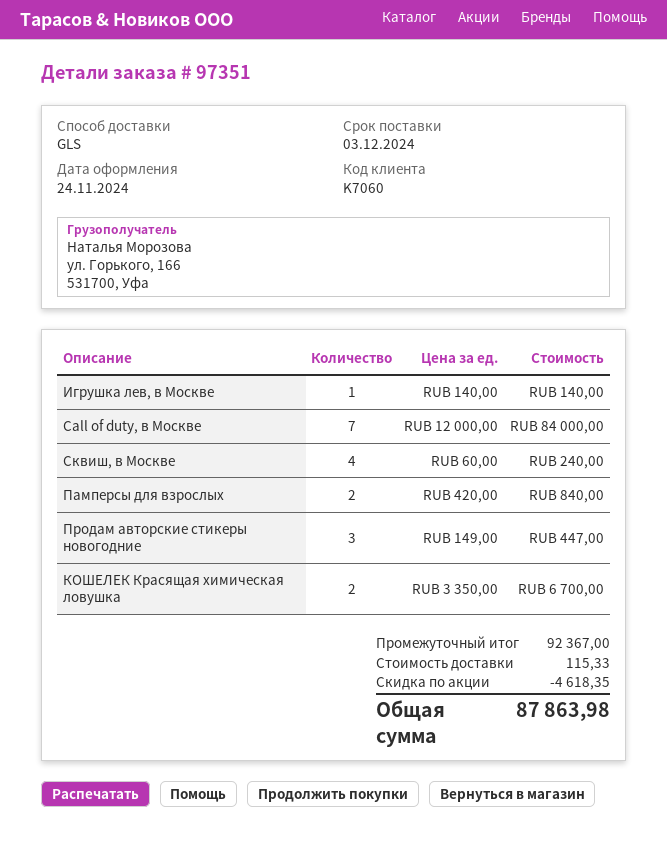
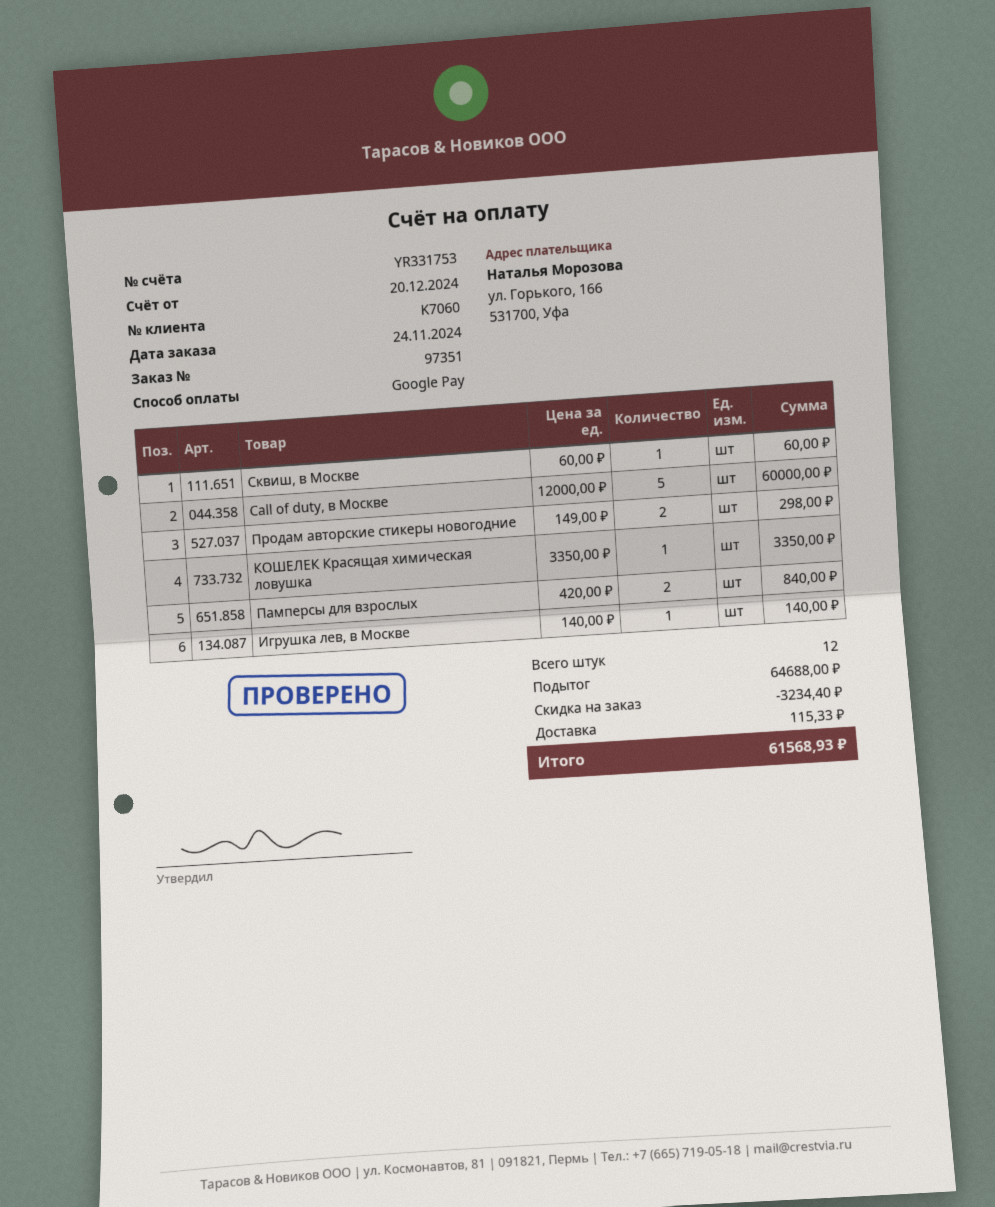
Call of duty, в Москве: 7 x 12000.00 = 84000.00 -> 5 x 12000.00 = 60000.00
Сквиш, в Москве: 4 x 60.00 = 240.00 -> 1 x 60.00 = 60.00
Продам авторские стикеры новогодние: 3 x 149.00 = 447.00 -> 2 x 149.00 = 298.00
КОШЕЛЕК Красящая химическая ловушка: 2 x 3350.00 = 6700.00 -> 1 x 3350.00 = 3350.00
subtotal: 92367.00 -> 64688.00
discount: 4618.35 -> 3234.40
total: 87863.98 -> 61568.93

